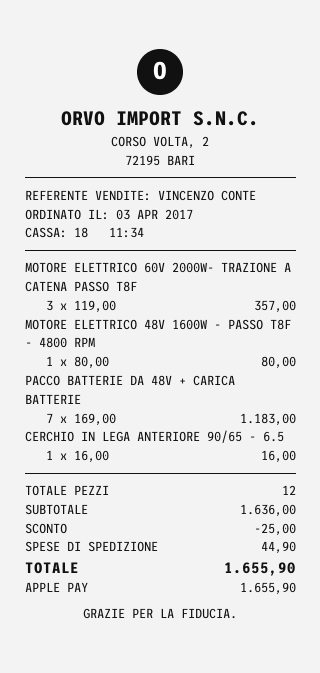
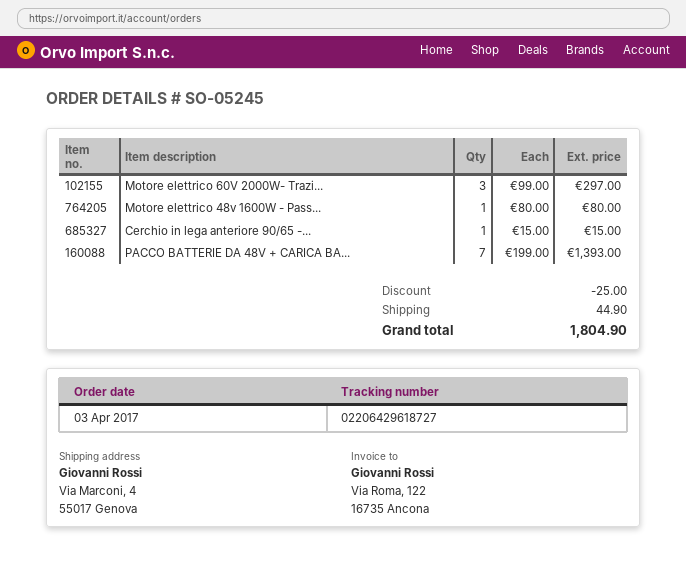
MOTORE ELETTRICO 60V 2000W- TRAZIONE A CATENA PASSO T8F: 3 x 119.00 = 357.00 -> 3 x 99.00 = 297.00
PACCO BATTERIE DA 48V + CARICA BATTERIE: 7 x 169.00 = 1183.00 -> 7 x 199.00 = 1393.00
CERCHIO IN LEGA ANTERIORE 90/65 - 6.5: 1 x 16.00 = 16.00 -> 1 x 15.00 = 15.00
total: 1655.90 -> 1804.90

